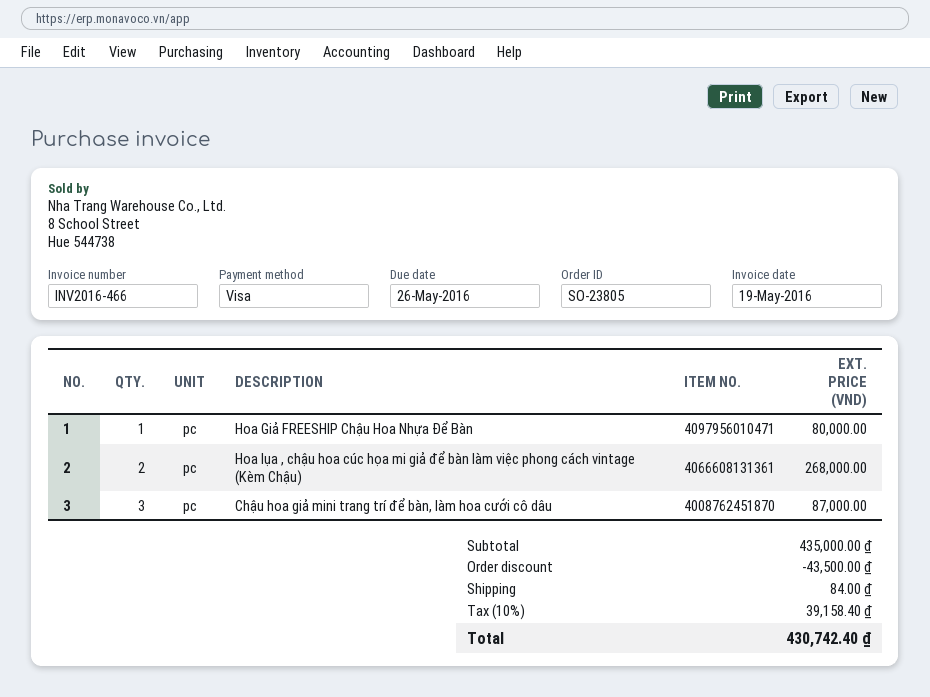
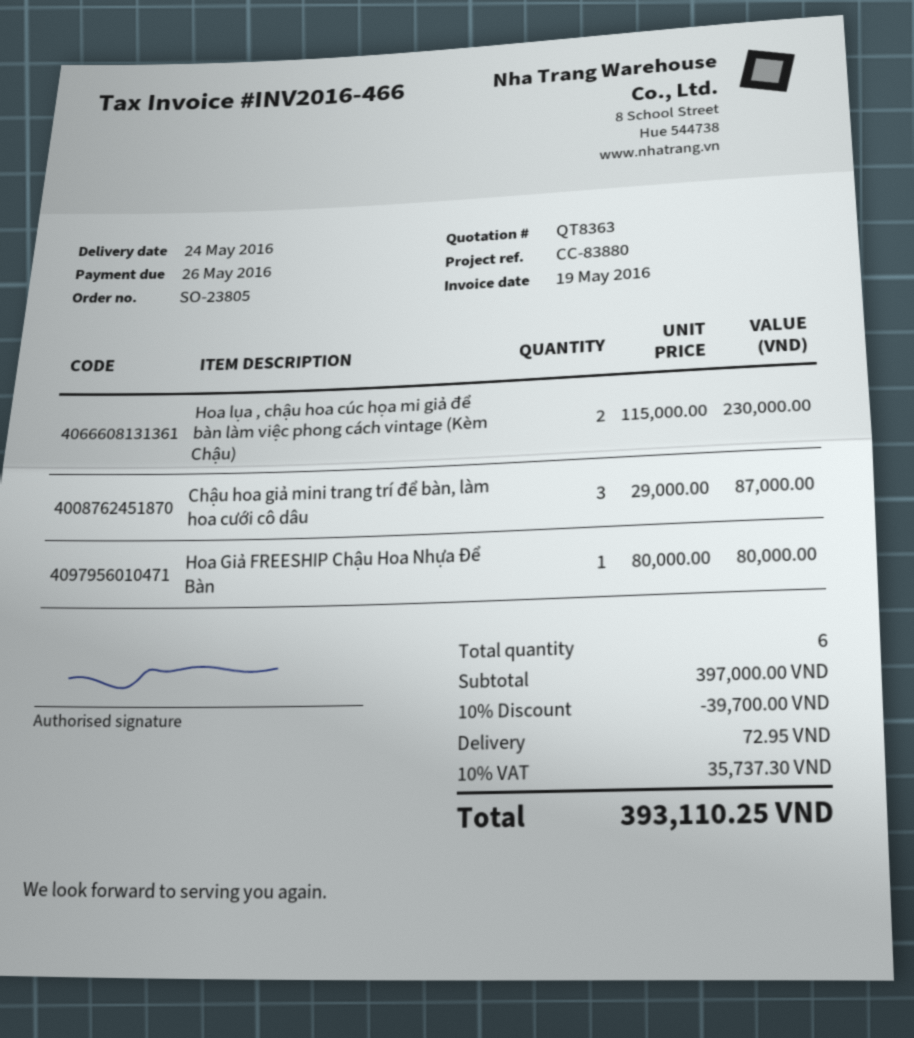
Hoa lụa , chậu hoa cúc họa mi giả để bàn làm việc phong cách vintage (Kèm Chậu): 2 for 268000.00 -> 2 for 230000.00
subtotal: 435000.00 -> 397000.00
discount: 43500.00 -> 39700.00
shipping: 84.00 -> 72.95
tax: 10% = 39158.40 -> 10% = 35737.30
total: 430742.40 -> 393110.25

